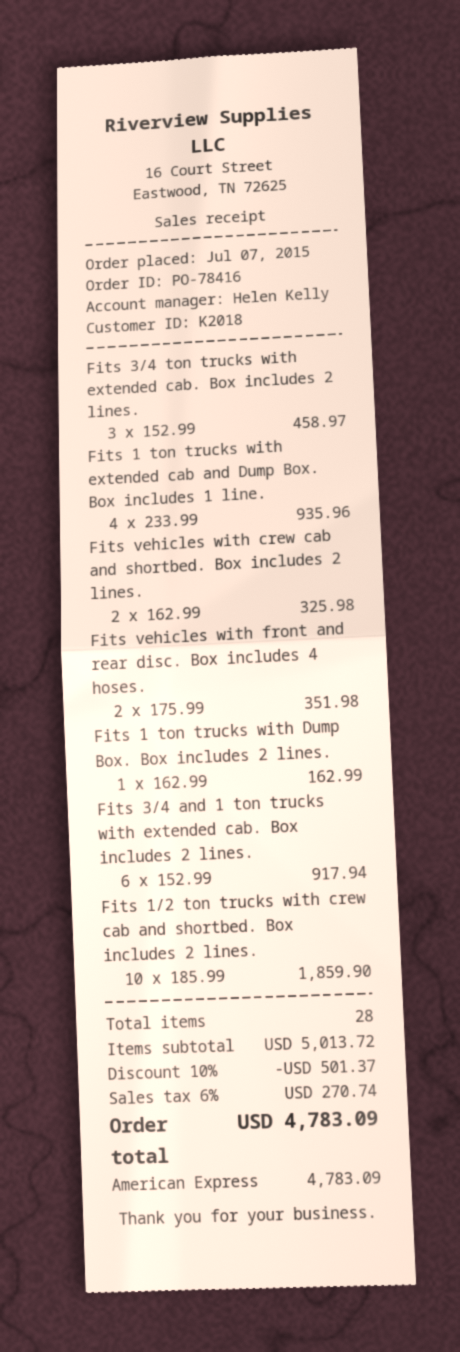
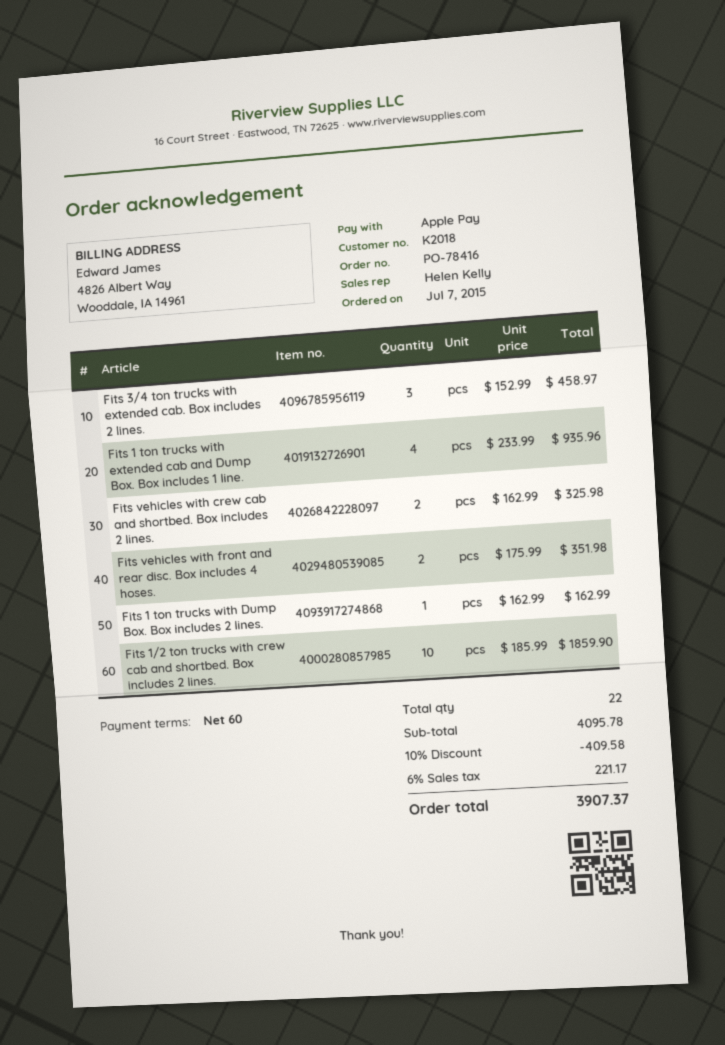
payment method: American Express -> Apple Pay
Fits 3/4 and 1 ton trucks with extended cab. Box includes 2 lines.: 6 x 152.99 = 917.94 -> none
total quantity: 28 -> 22
subtotal: 5013.72 -> 4095.78
discount: 10% = 501.37 -> 10% = 409.58
tax: 6% = 270.74 -> 6% = 221.17
total: 4783.09 -> 3907.37

